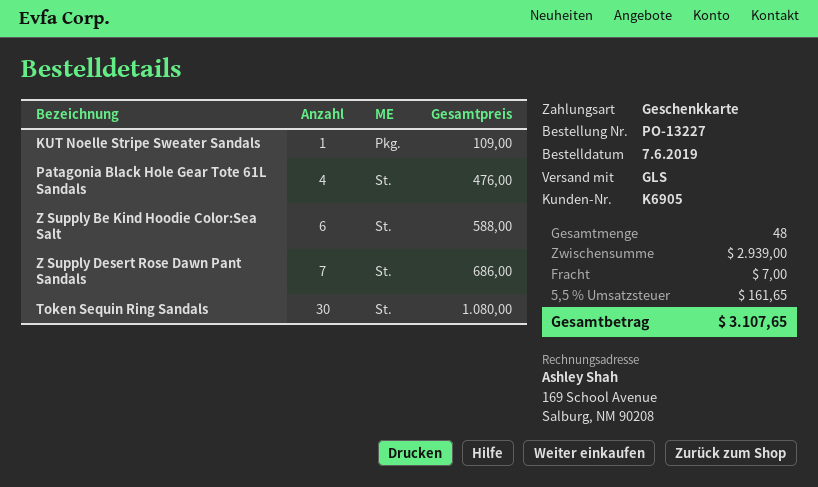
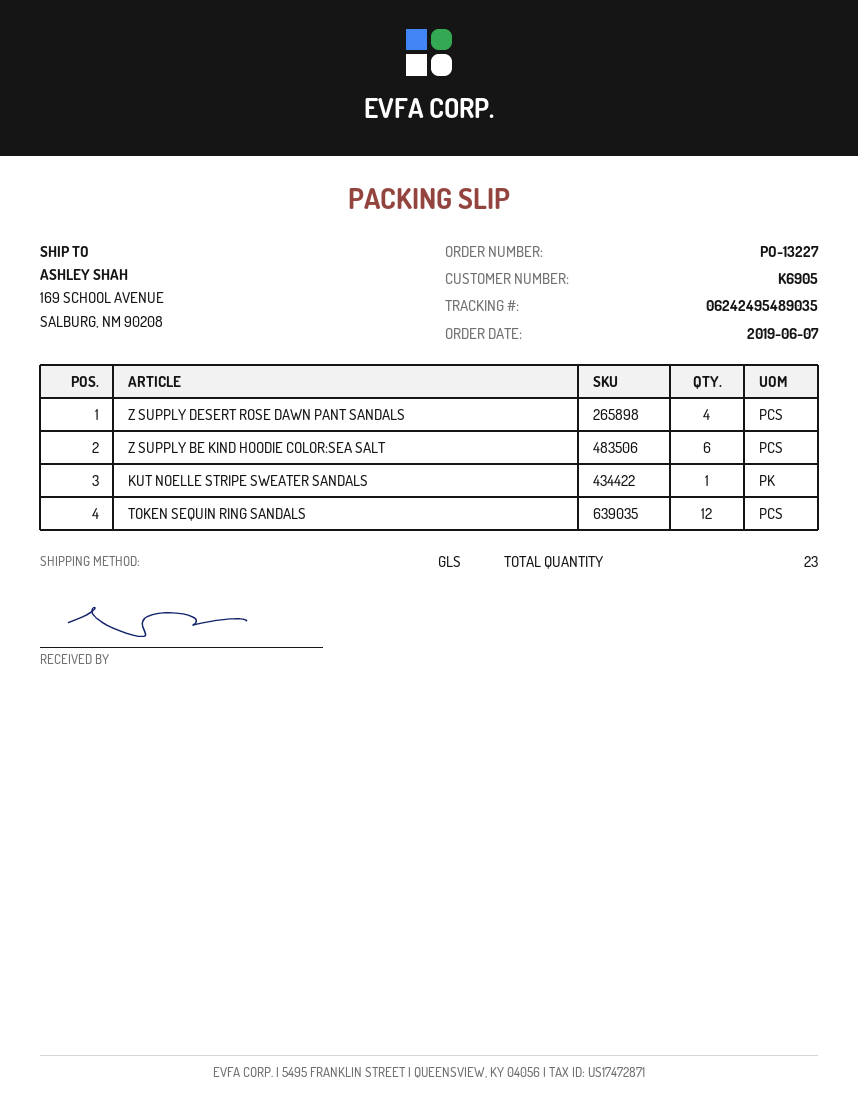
Patagonia Black Hole Gear Tote 61L Sandals: 4 -> none
Z Supply Desert Rose Dawn Pant Sandals: 7 -> 4
Token Sequin Ring Sandals: 30 -> 12
total quantity: 48 -> 23

